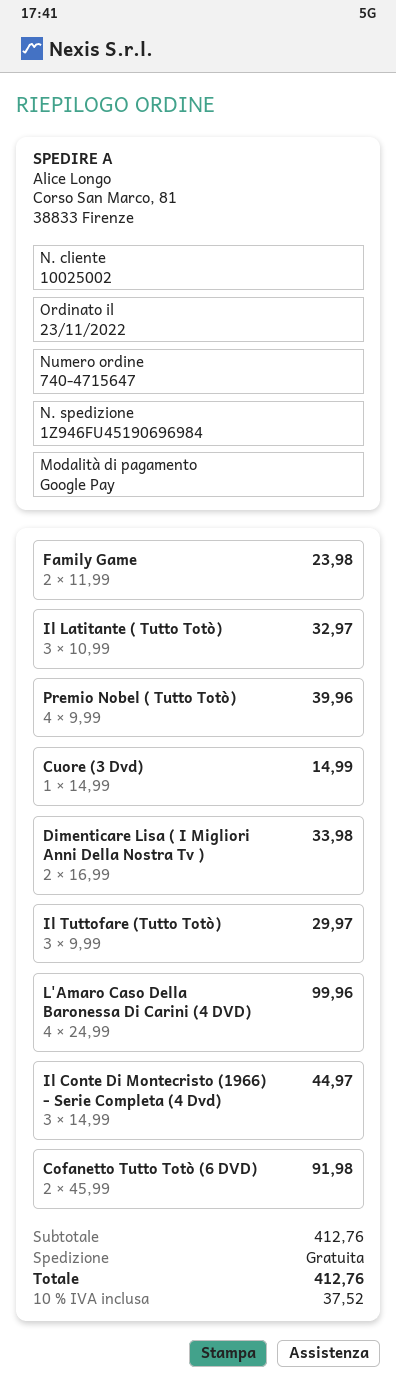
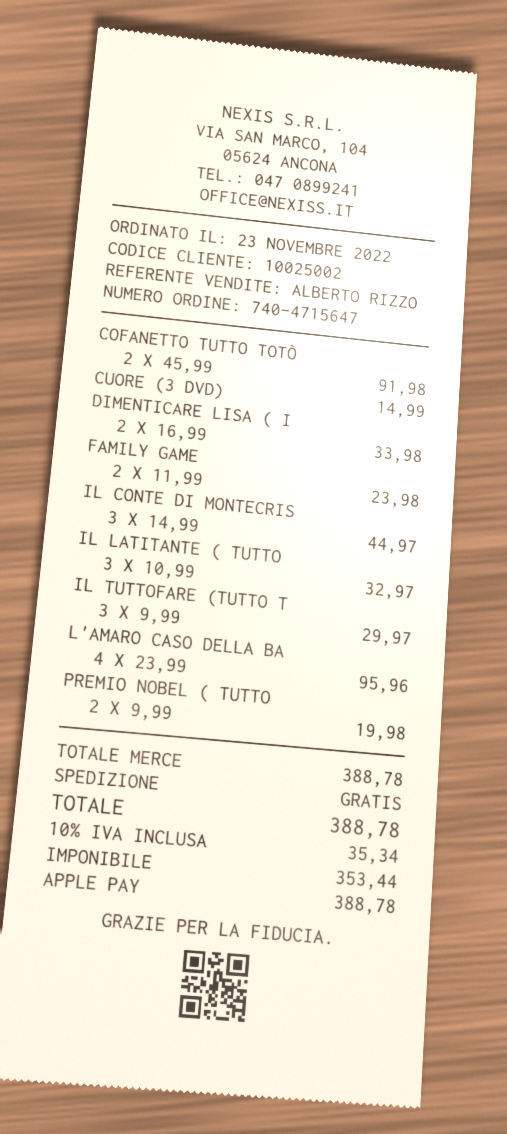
payment method: Google Pay -> Apple Pay
Premio Nobel ( Tutto Totò): 4 x 9.99 = 39.96 -> 2 x 9.99 = 19.98
L'Amaro Caso Della Baronessa Di Carini (4 DVD): 4 x 24.99 = 99.96 -> 4 x 23.99 = 95.96
subtotal: 412.76 -> 388.78
tax: 10% = 37.52 -> 10% = 35.34
total: 412.76 -> 388.78

